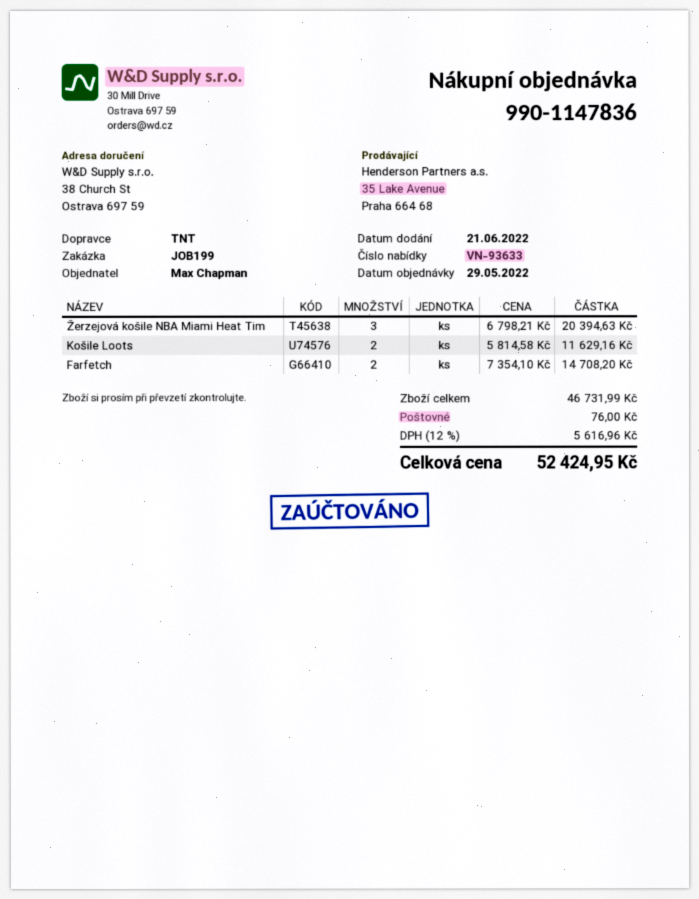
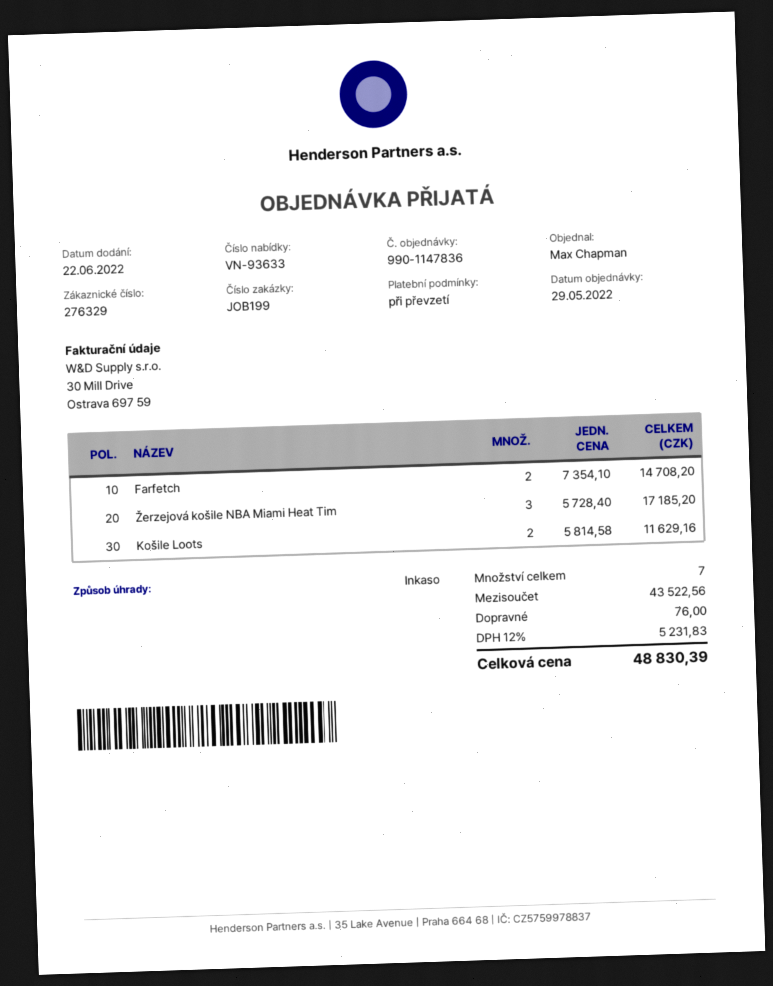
delivery date: 2022-06-21 -> 2022-06-22
Žerzejová košile NBA Miami Heat Tim: 3 x 6798.21 = 20394.63 -> 3 x 5728.40 = 17185.20
subtotal: 46731.99 -> 43522.56
tax: 12% = 5616.96 -> 12% = 5231.83
total: 52424.95 -> 48830.39

